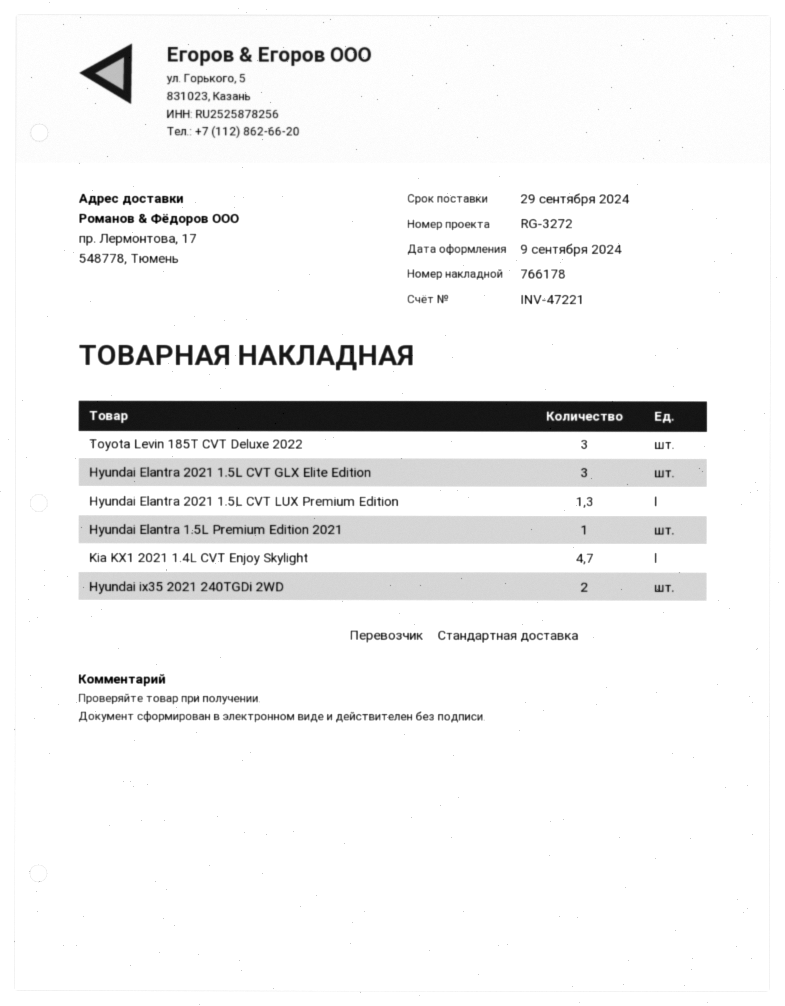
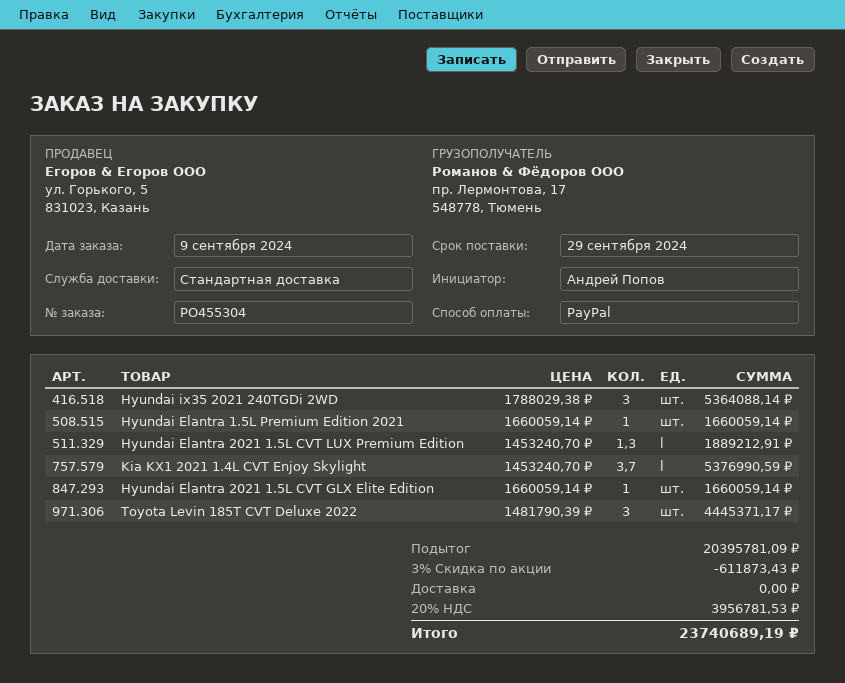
Hyundai Elantra 2021 1.5L CVT GLX Elite Edition: 3 -> 1
Kia KX1 2021 1.4L CVT Enjoy Skylight: 4.7 -> 3.7
Hyundai ix35 2021 240TGDi 2WD: 2 -> 3

